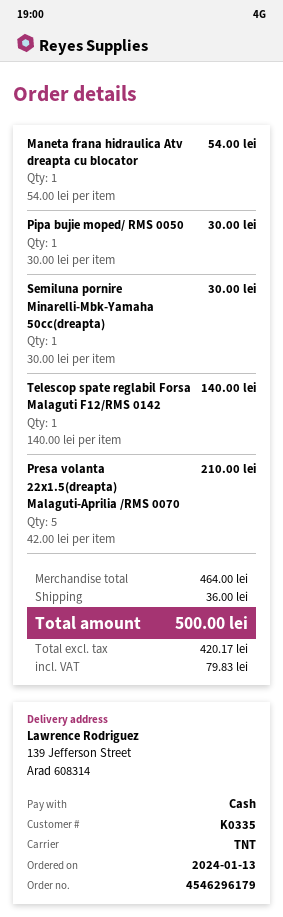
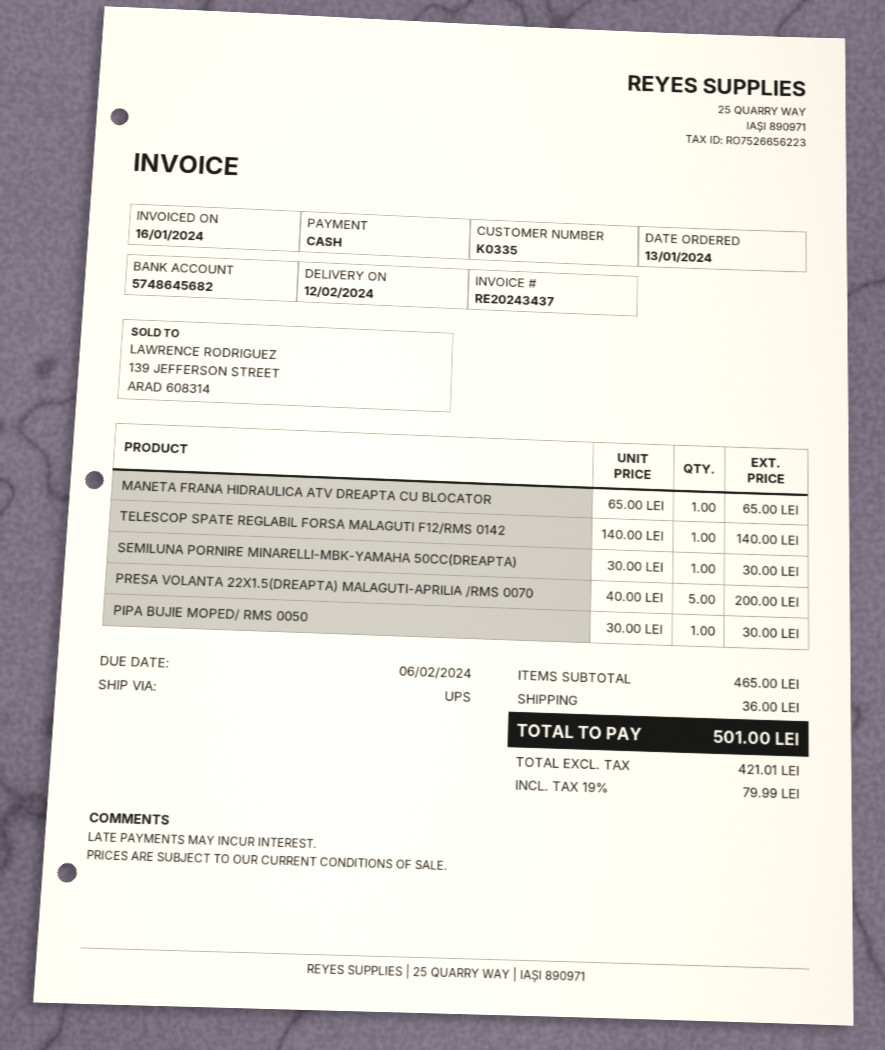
shipping method: TNT -> UPS
Maneta frana hidraulica Atv dreapta cu blocator: 1 x 54.00 = 54.00 -> 1 x 65.00 = 65.00
Presa volanta 22x1.5(dreapta) Malaguti-Aprilia /RMS 0070: 5 x 42.00 = 210.00 -> 5 x 40.00 = 200.00
subtotal: 464.00 -> 465.00
net: 420.17 -> 421.01
tax: 79.83 -> 79.99
total: 500.00 -> 501.00

